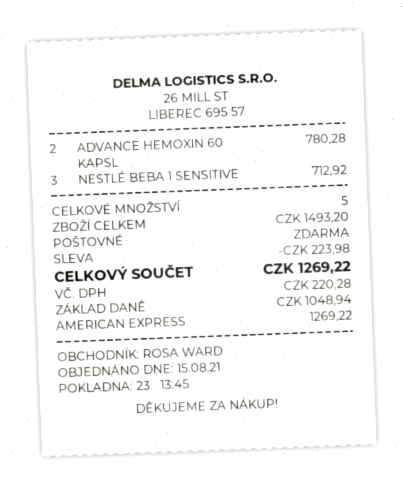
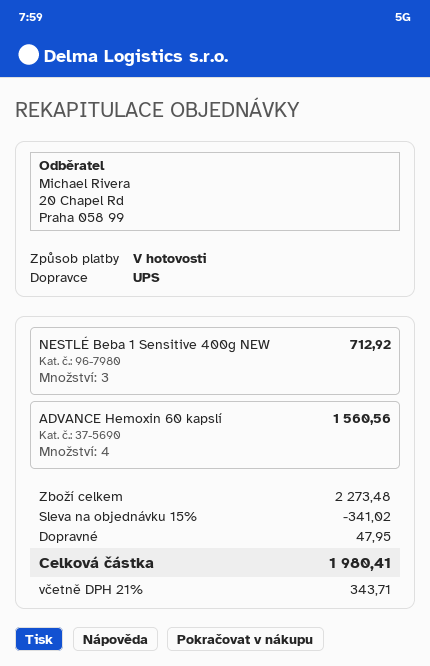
payment method: American Express -> cash
ADVANCE HEMOXIN 60 KAPSL: 2 for 780.28 -> 4 for 1560.56
subtotal: 1493.20 -> 2273.48
discount: 223.98 -> 341.02
shipping: 0.00 -> 47.95
tax: 220.28 -> 343.71
total: 1269.22 -> 1980.41

